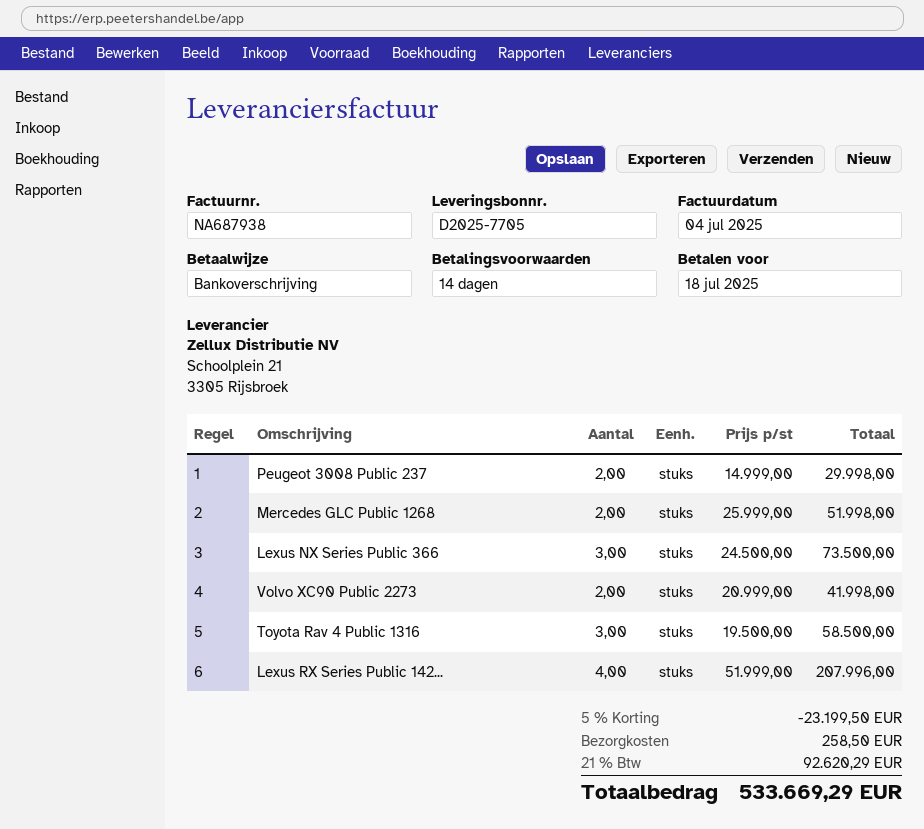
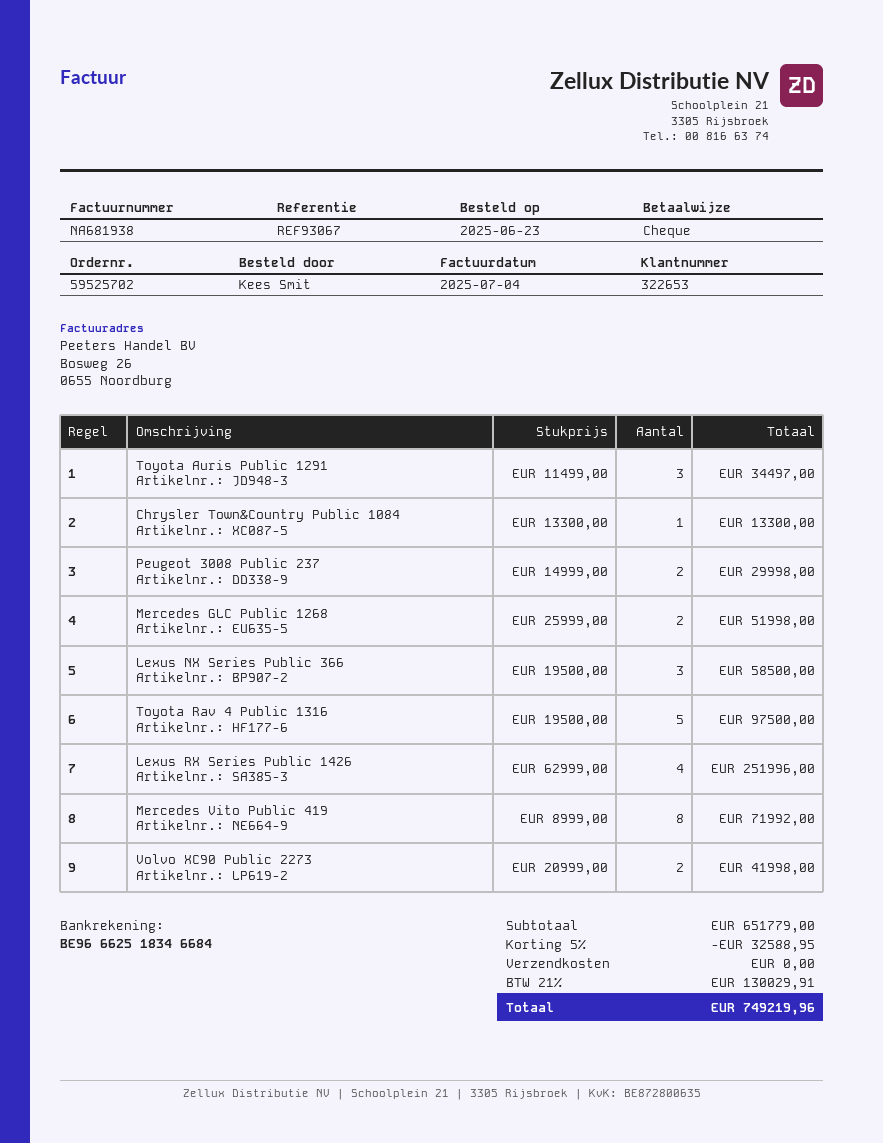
invoice number: NA687938 -> NA681938
payment method: bank transfer -> cheque
Lexus NX Series Public 366: 3 x 24500.00 = 73500.00 -> 3 x 19500.00 = 58500.00
Toyota Rav 4 Public 1316: 3 x 19500.00 = 58500.00 -> 5 x 19500.00 = 97500.00
Lexus RX Series Public 142...: 4 x 51999.00 = 207996.00 -> 4 x 62999.00 = 251996.00
Toyota Auris Public 1291: none -> 3 x 11499.00 = 34497.00
Chrysler Town&Country Public 1084: none -> 1 x 13300.00 = 13300.00
Mercedes Vito Public 419: none -> 8 x 8999.00 = 71992.00
discount: 5% = 23199.50 -> 5% = 32588.95
shipping: 258.50 -> 0.00
tax: 21% = 92620.29 -> 21% = 130029.91
total: 533669.29 -> 749219.96

